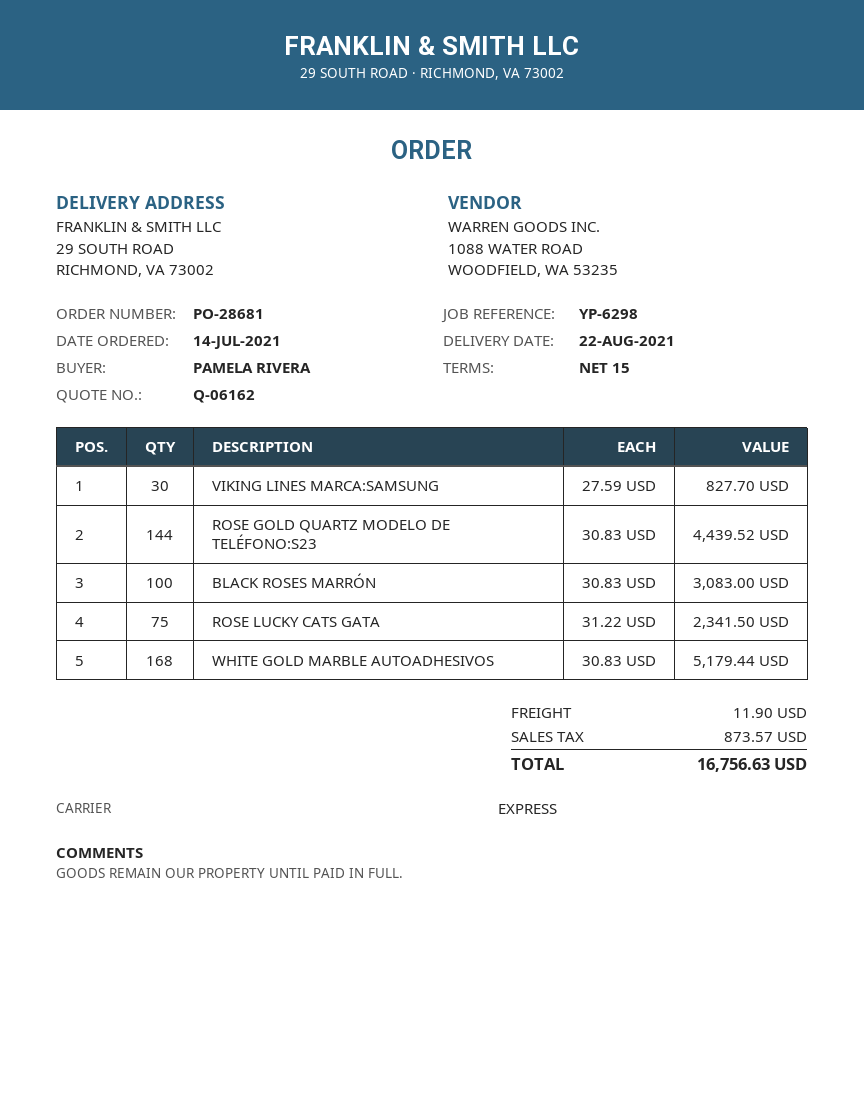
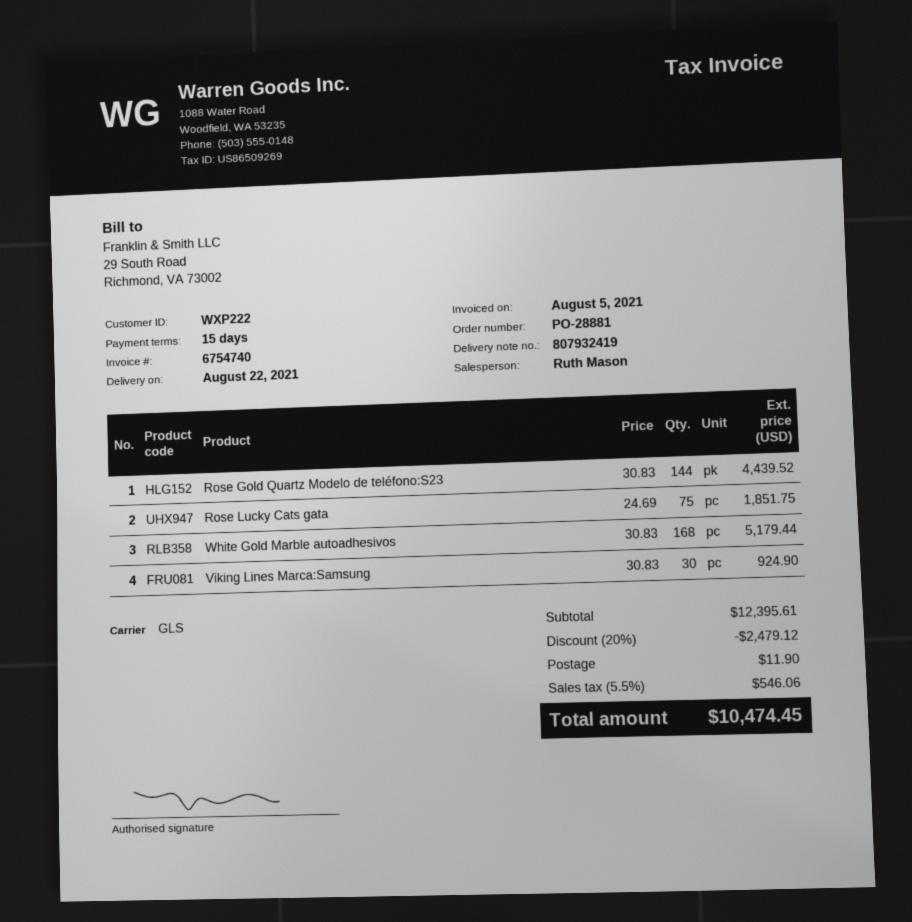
order number: PO-28681 -> PO-28881
shipping method: express -> GLS
VIKING LINES MARCA:SAMSUNG: 30 x 27.59 = 827.70 -> 30 x 30.83 = 924.90
BLACK ROSES MARRÓN: 100 x 30.83 = 3083.00 -> none
ROSE LUCKY CATS GATA: 75 x 31.22 = 2341.50 -> 75 x 24.69 = 1851.75
discount: none -> 20% = 2479.12
tax: 873.57 -> 546.06
total: 16756.63 -> 10474.45

